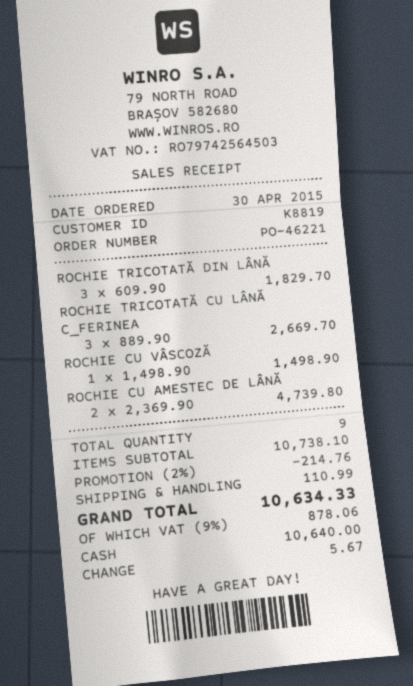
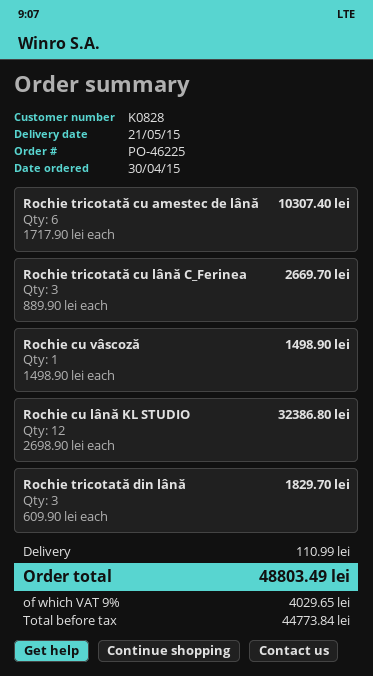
order number: PO-46221 -> PO-46225
customer number: K8819 -> K0828
ROCHIE CU AMESTEC DE LÂNĂ: 2 x 2369.90 = 4739.80 -> none
Rochie tricotată cu amestec de lână: none -> 6 x 1717.90 = 10307.40
Rochie cu lână KL STUDIO: none -> 12 x 2698.90 = 32386.80
discount: 2% = 214.76 -> none
tax: 9% = 878.06 -> 9% = 4029.65
total: 10634.33 -> 48803.49

